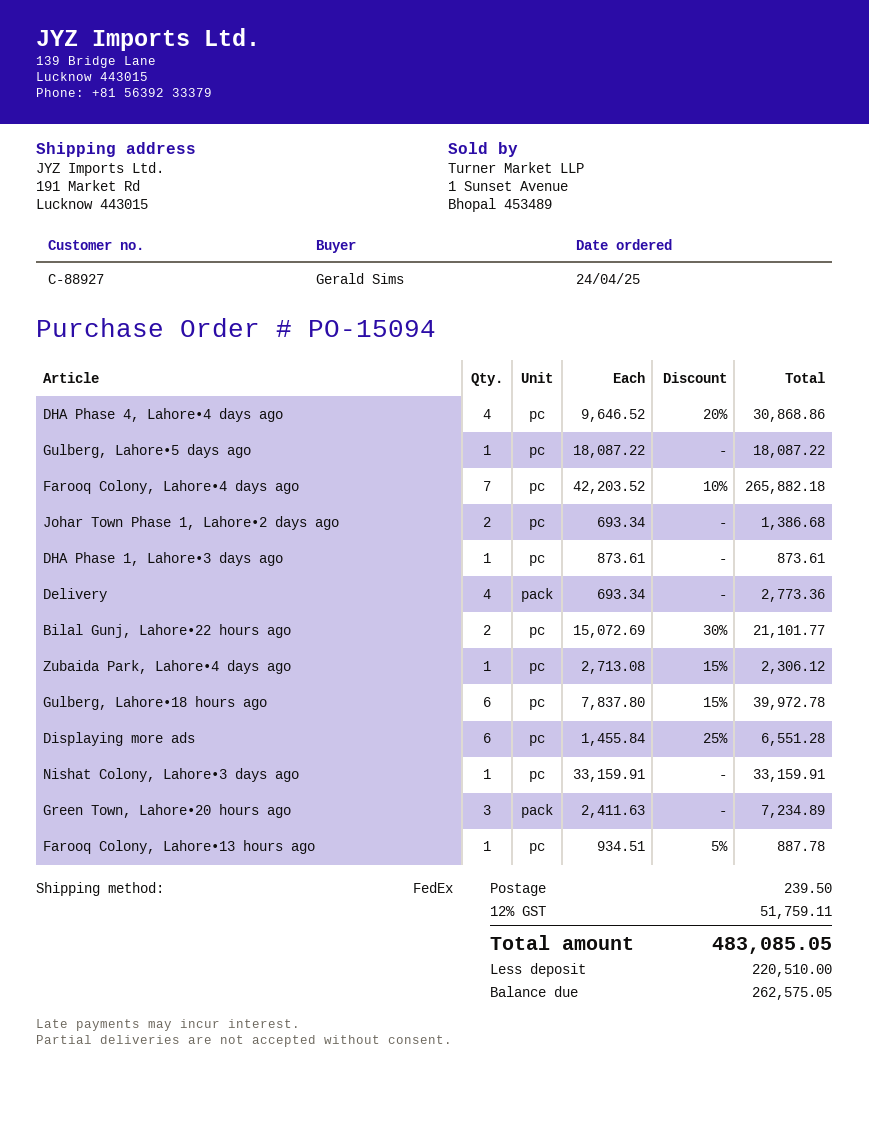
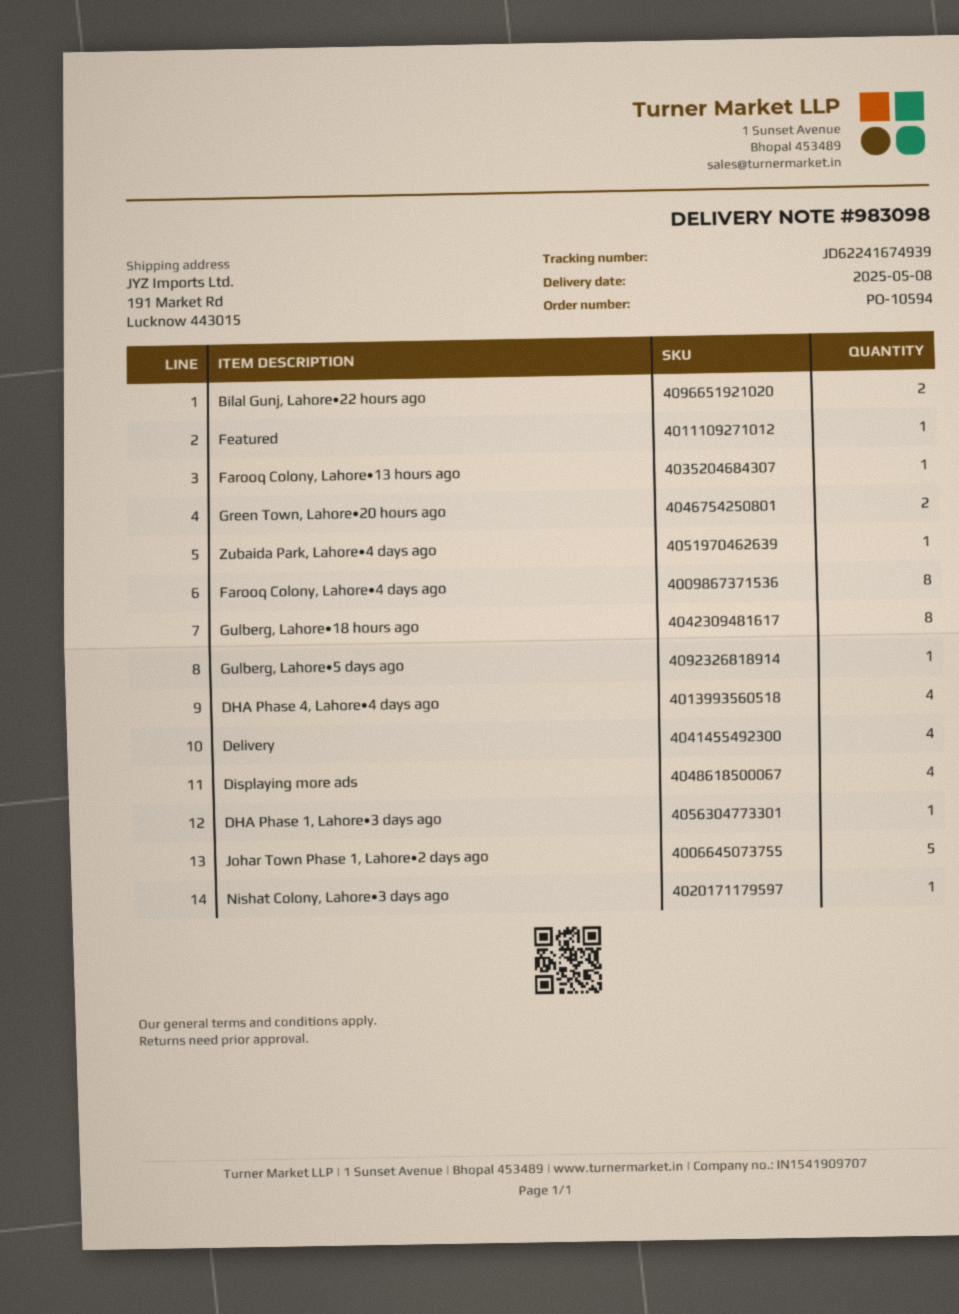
order number: PO-15094 -> PO-10594
Farooq Colony, Lahore•4 days ago: 7 -> 8
Johar Town Phase 1, Lahore•2 days ago: 2 -> 5
Gulberg, Lahore•18 hours ago: 6 -> 8
Displaying more ads: 6 -> 4
Green Town, Lahore•20 hours ago: 3 -> 2
Featured: none -> 1

